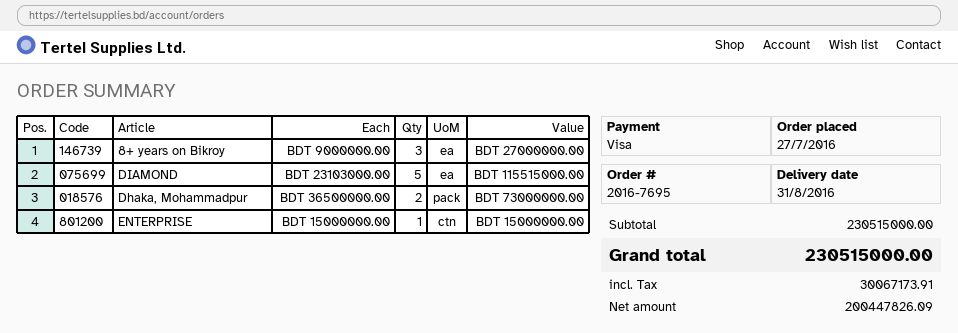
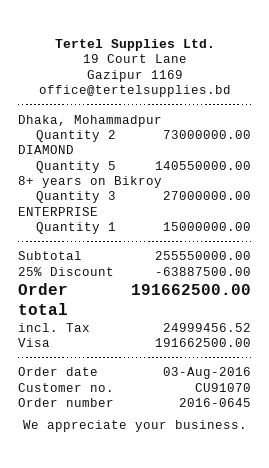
order number: 2016-7695 -> 2016-0645
order date: 2016-07-27 -> 2016-08-03
DIAMOND: 5 for 115515000.00 -> 5 for 140550000.00
subtotal: 230515000.00 -> 255550000.00
discount: none -> 25% = 63887500.00
tax: 30067173.91 -> 24999456.52
total: 230515000.00 -> 191662500.00

